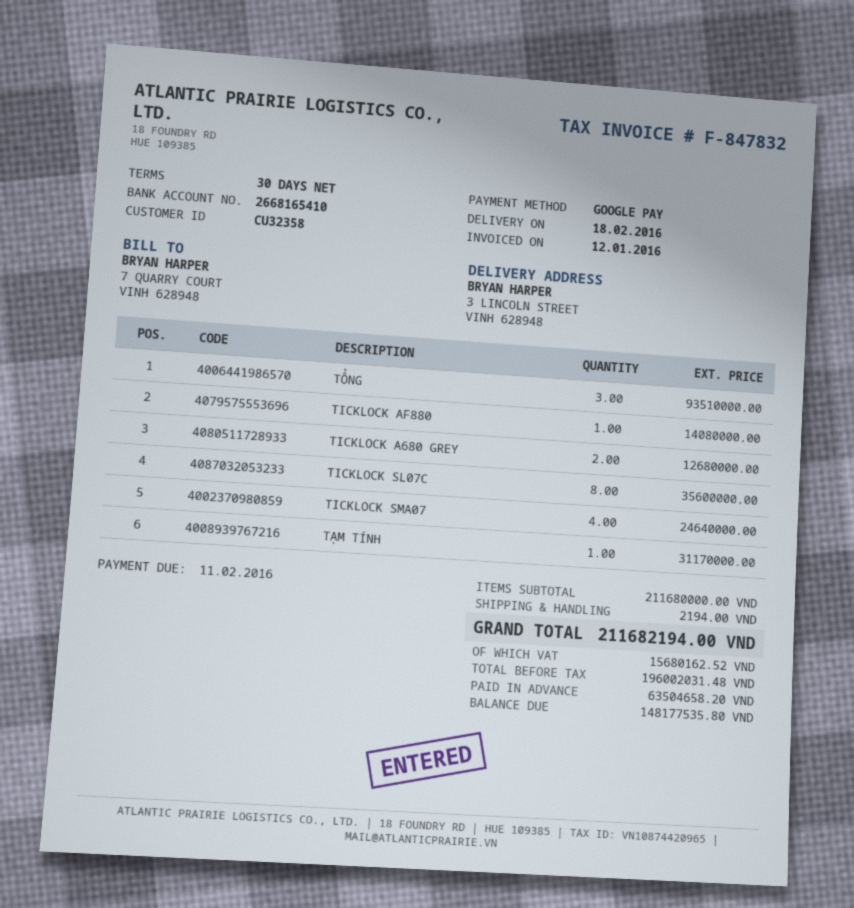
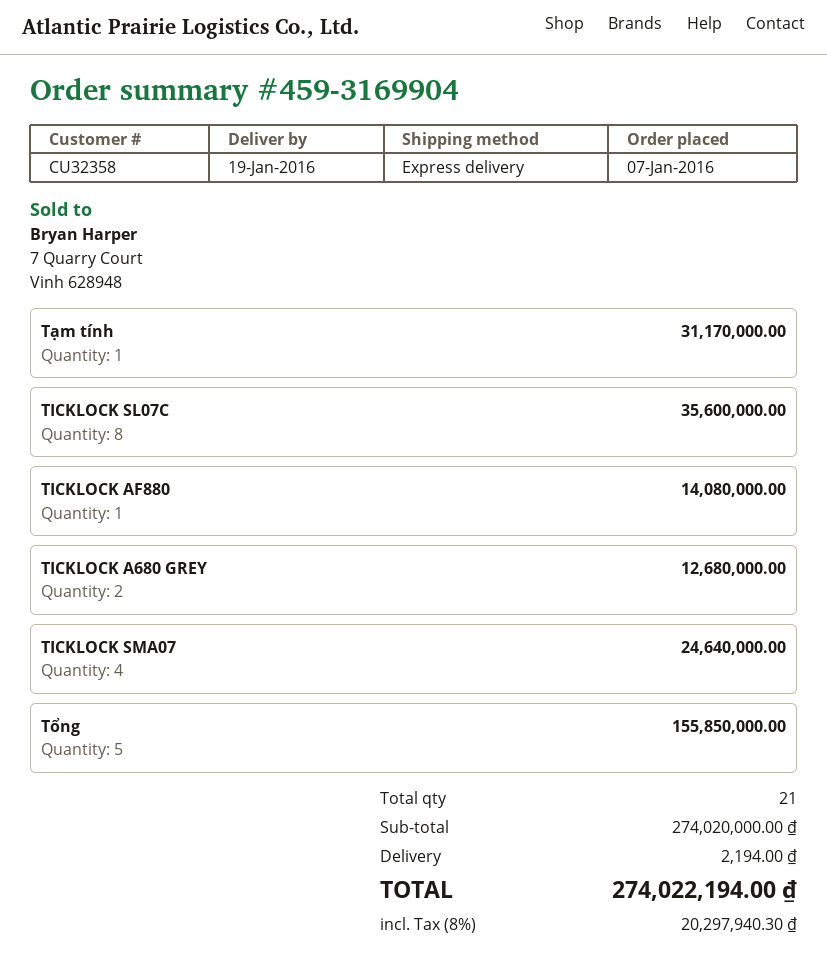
delivery date: 2016-02-18 -> 2016-01-19
TỔNG: 3 for 93510000.00 -> 5 for 155850000.00
subtotal: 211680000.00 -> 274020000.00
tax: 15680162.52 -> 20297940.30
total: 211682194.00 -> 274022194.00

